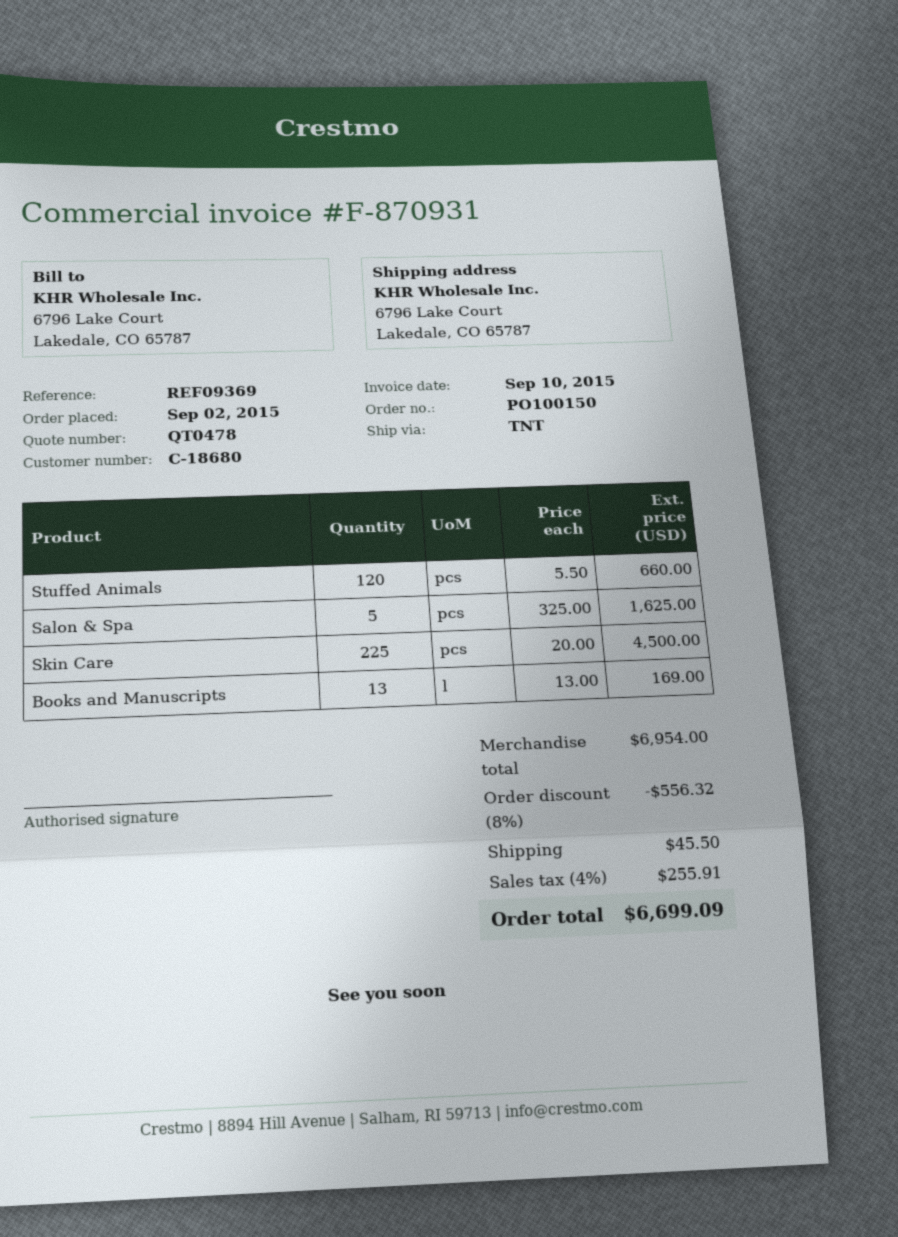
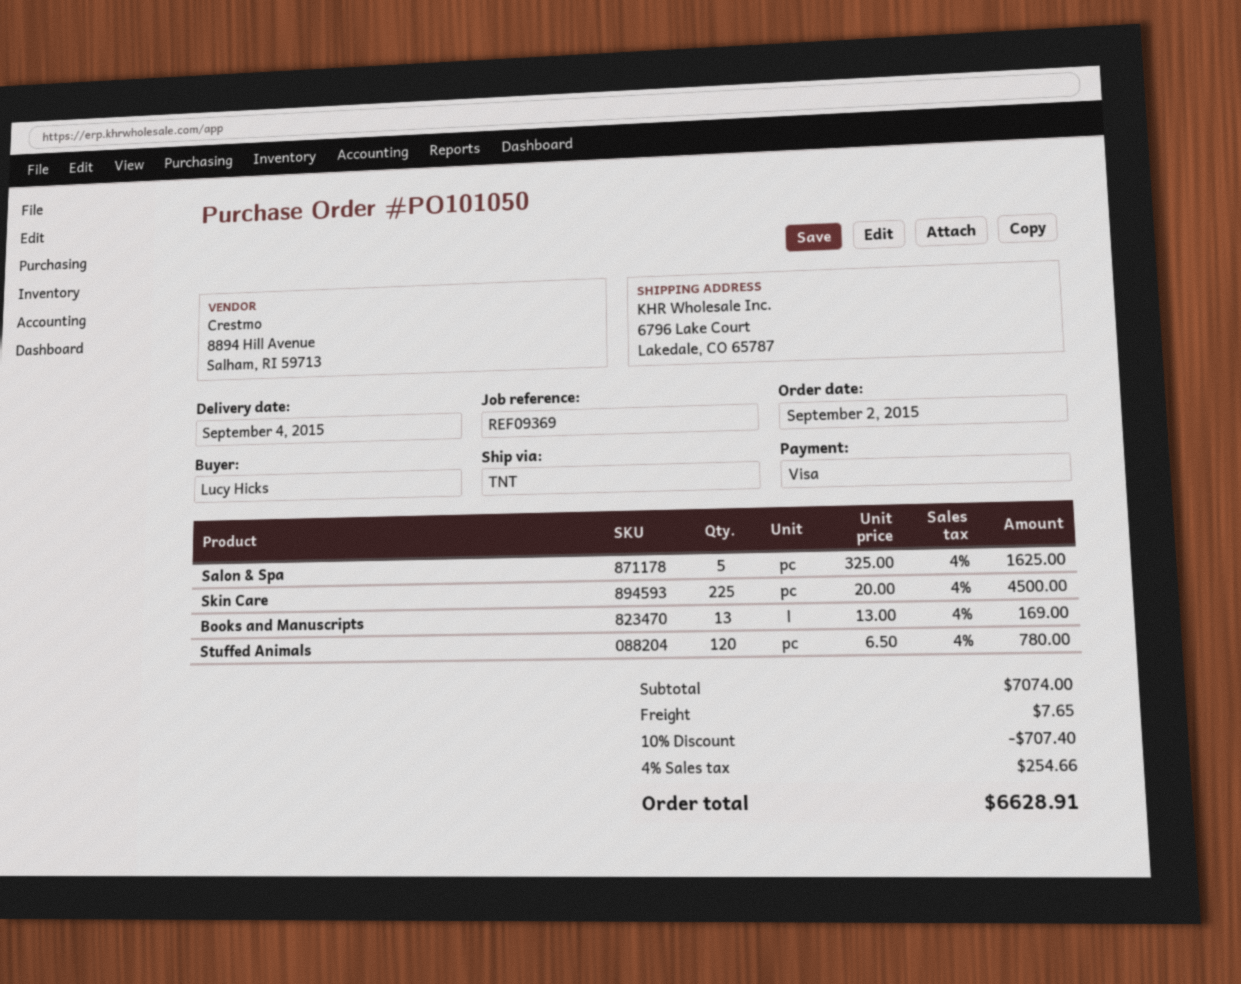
order number: PO100150 -> PO101050
Stuffed Animals: 120 x 5.50 = 660.00 -> 120 x 6.50 = 780.00
subtotal: 6954.00 -> 7074.00
discount: 8% = 556.32 -> 10% = 707.40
shipping: 45.50 -> 7.65
tax: 4% = 255.91 -> 4% = 254.66
total: 6699.09 -> 6628.91

